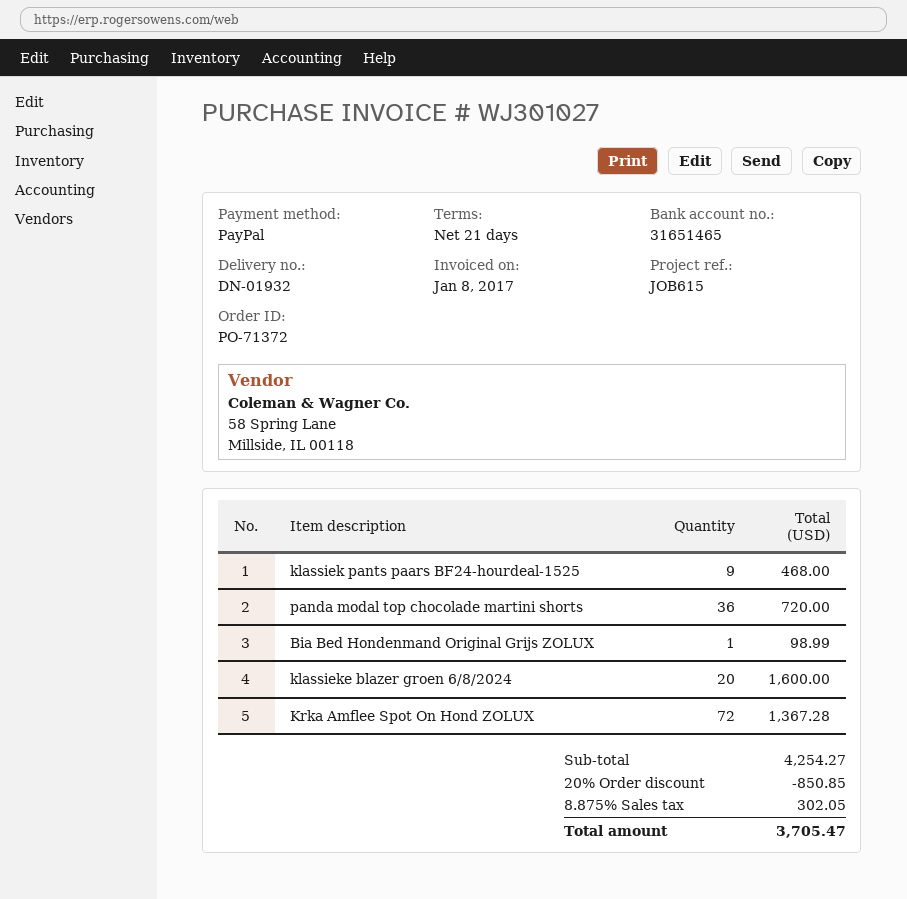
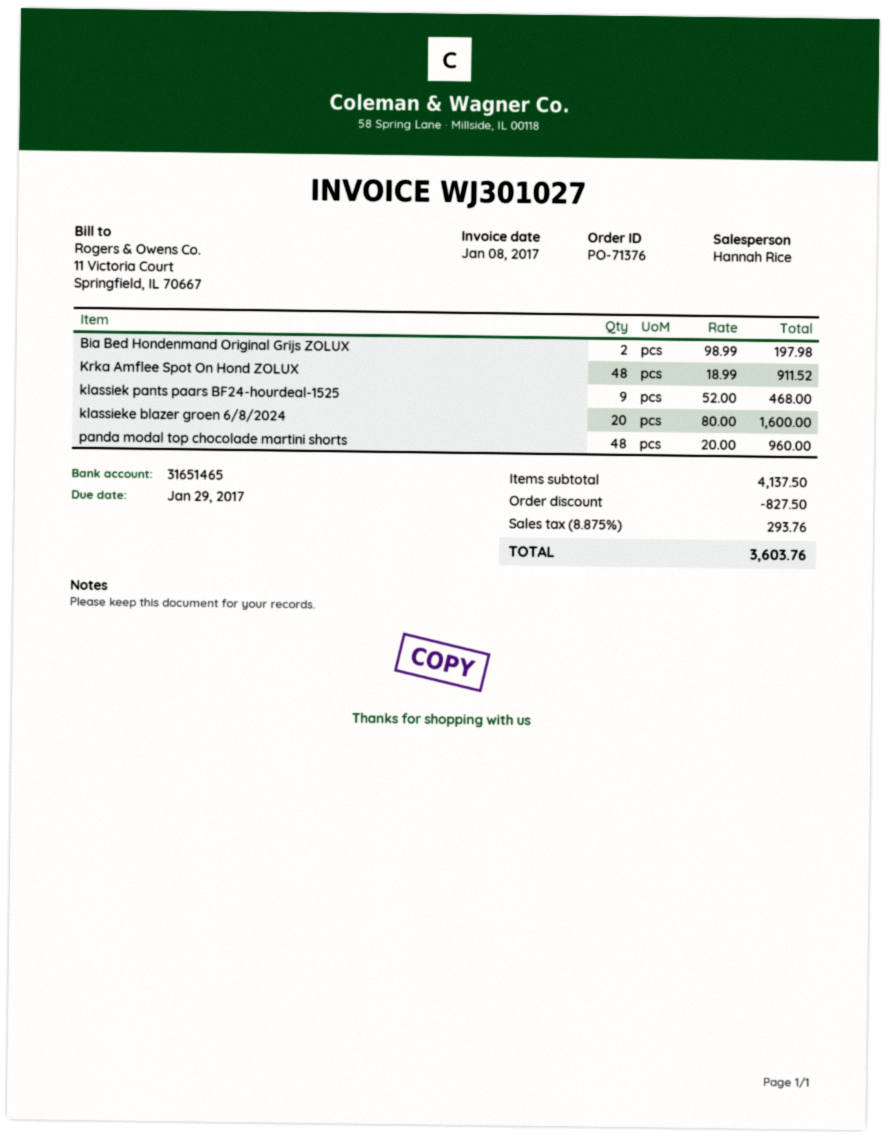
order number: PO-71372 -> PO-71376
panda modal top chocolade martini shorts: 36 for 720.00 -> 48 for 960.00
Bia Bed Hondenmand Original Grijs ZOLUX: 1 for 98.99 -> 2 for 197.98
Krka Amflee Spot On Hond ZOLUX: 72 for 1367.28 -> 48 for 911.52
subtotal: 4254.27 -> 4137.50
discount: 850.85 -> 827.50
tax: 8.875% = 302.05 -> 8.875% = 293.76
total: 3705.47 -> 3603.76

